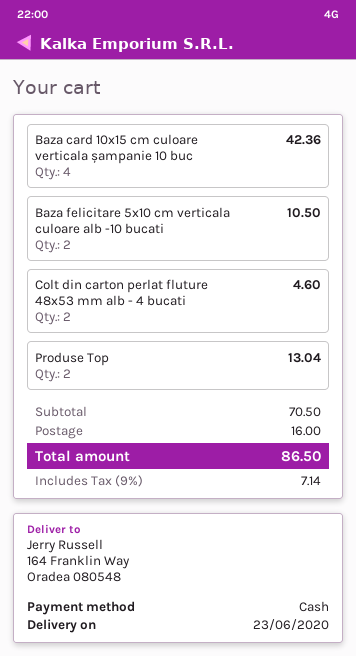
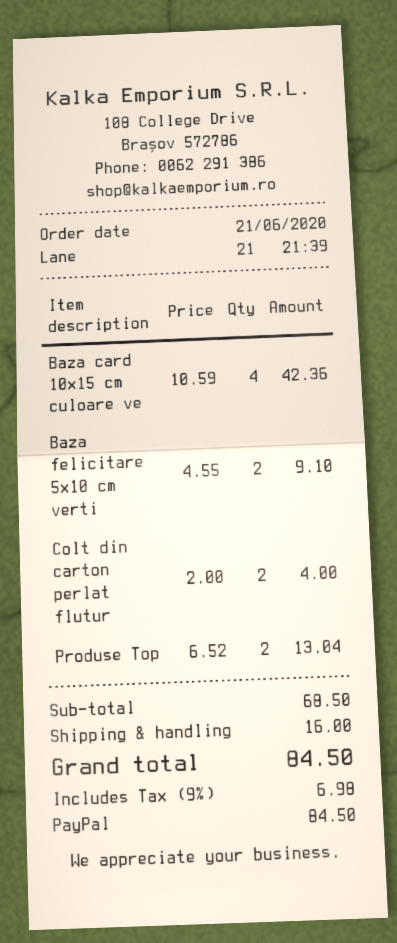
payment method: cash -> PayPal
Baza felicitare 5x10 cm verticala culoare alb -10 bucati: 2 for 10.50 -> 2 for 9.10
Colt din carton perlat fluture 48x53 mm alb - 4 bucati: 2 for 4.60 -> 2 for 4.00
subtotal: 70.50 -> 68.50
tax: 9% = 7.14 -> 9% = 6.98
total: 86.50 -> 84.50

